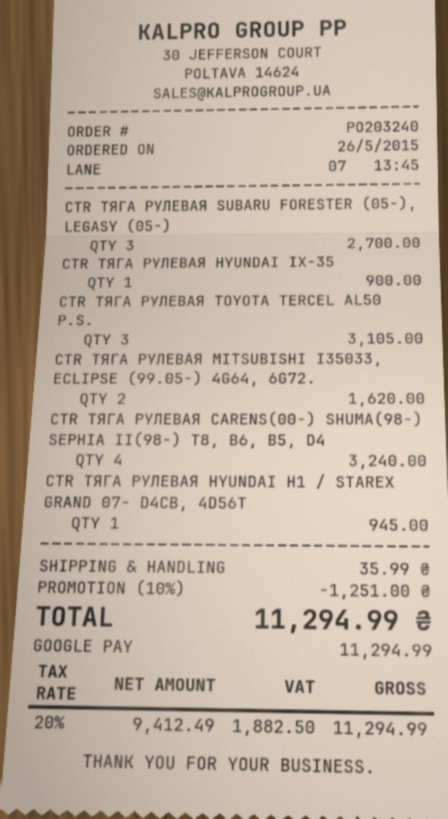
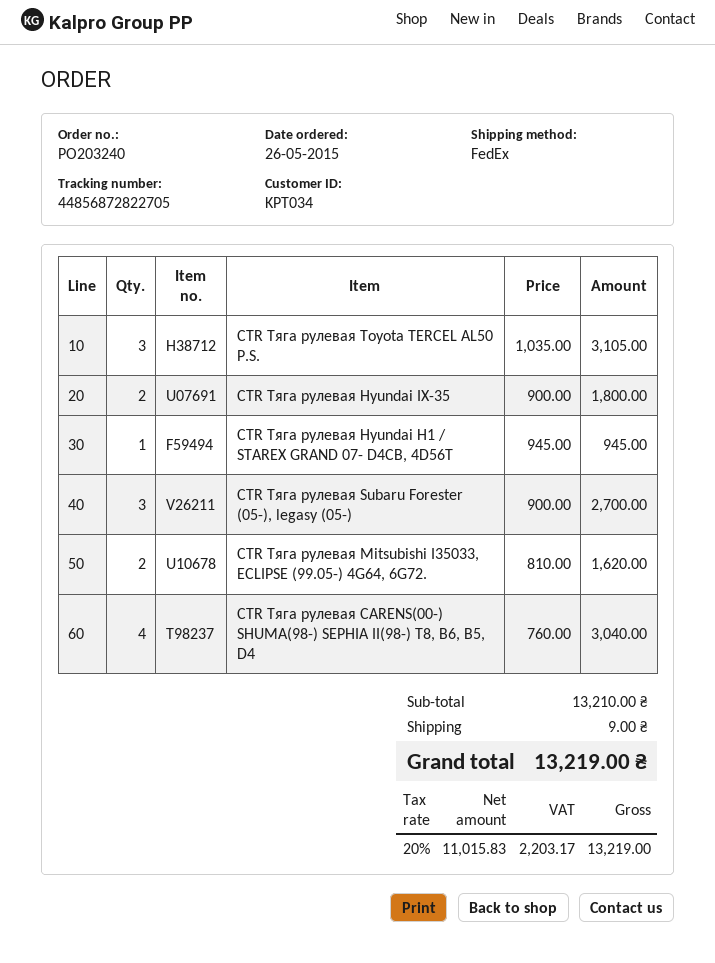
CTR ТЯГА РУЛЕВАЯ HYUNDAI IX-35: 1 for 900.00 -> 2 for 1800.00
CTR ТЯГА РУЛЕВАЯ CARENS(00-) SHUMA(98-) SEPHIA II(98-) T8, B6, B5, D4: 4 for 3240.00 -> 4 for 3040.00
discount: 10% = 1251.00 -> none
shipping: 35.99 -> 9.00
net: 9412.49 -> 11015.83
tax: 20% = 1882.50 -> 20% = 2203.17
total: 11294.99 -> 13219.00

